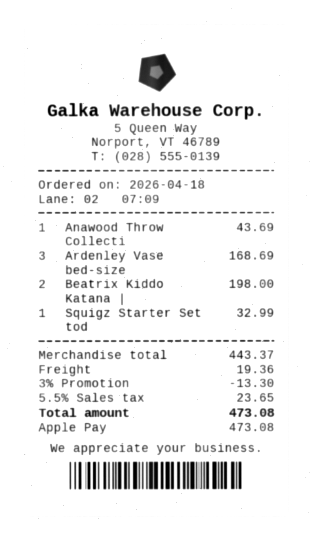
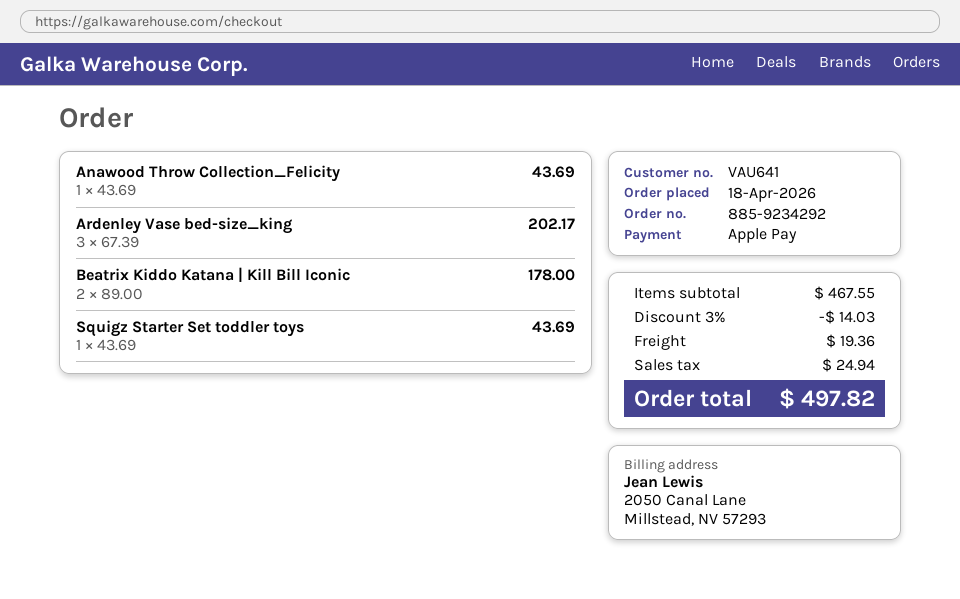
Ardenley Vase bed-size: 3 for 168.69 -> 3 for 202.17
Beatrix Kiddo Katana |: 2 for 198.00 -> 2 for 178.00
Squigz Starter Set tod: 1 for 32.99 -> 1 for 43.69
subtotal: 443.37 -> 467.55
discount: 3% = 13.30 -> 3% = 14.03
tax: 23.65 -> 24.94
total: 473.08 -> 497.82

